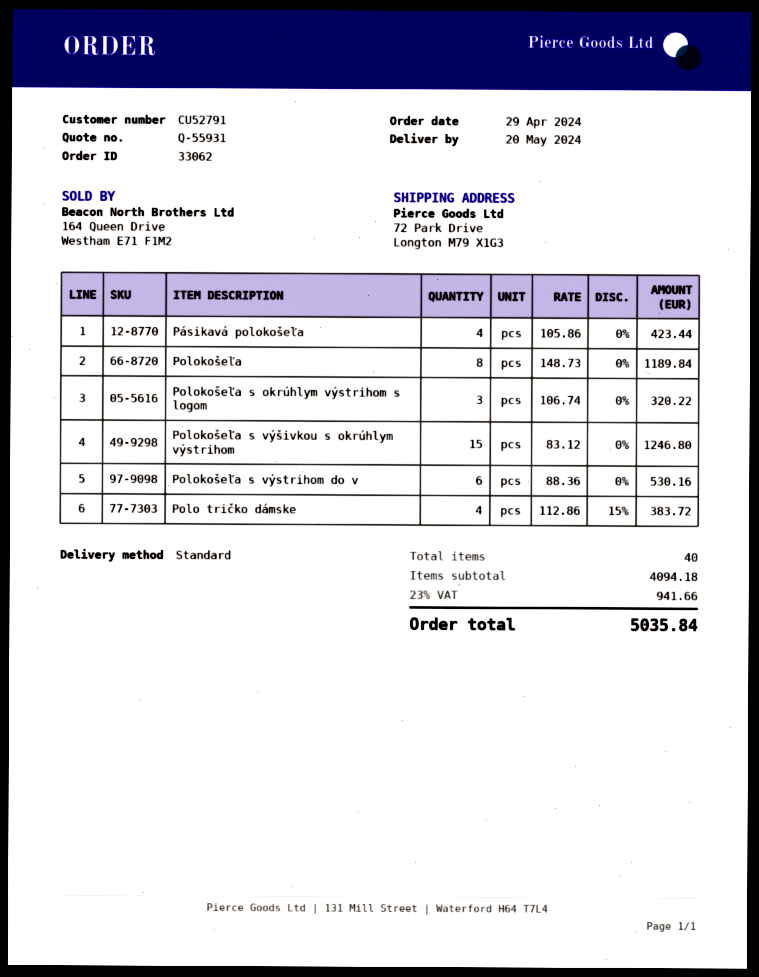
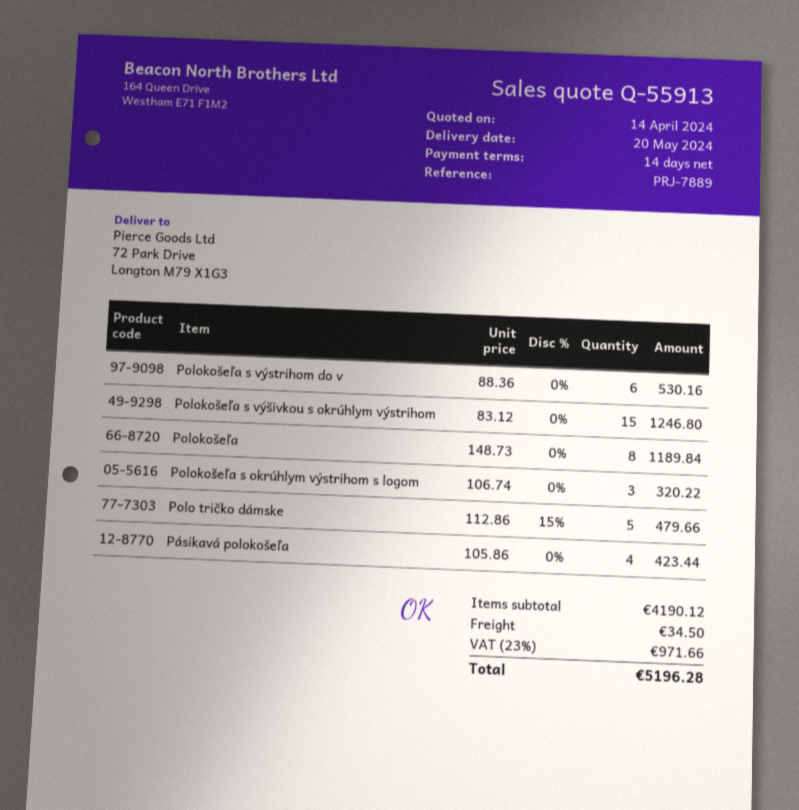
quote number: Q-55931 -> Q-55913
Polo tričko dámske: 4 x 112.86 - 15% = 383.72 -> 5 x 112.86 - 15% = 479.66
subtotal: 4094.18 -> 4190.12
shipping: none -> 34.50
tax: 23% = 941.66 -> 23% = 971.66
total: 5035.84 -> 5196.28

